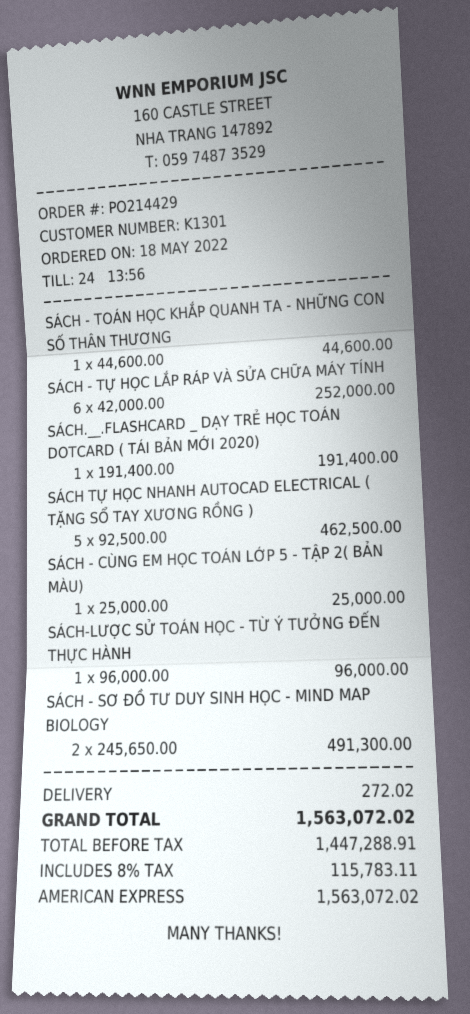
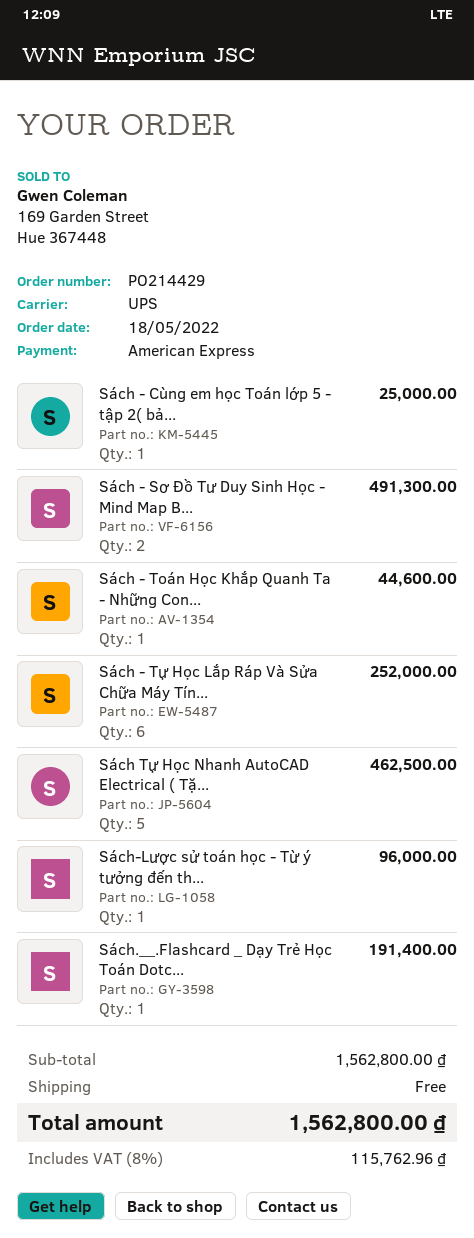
shipping: 272.02 -> 0.00
tax: 8% = 115783.11 -> 8% = 115762.96
total: 1563072.02 -> 1562800.00

